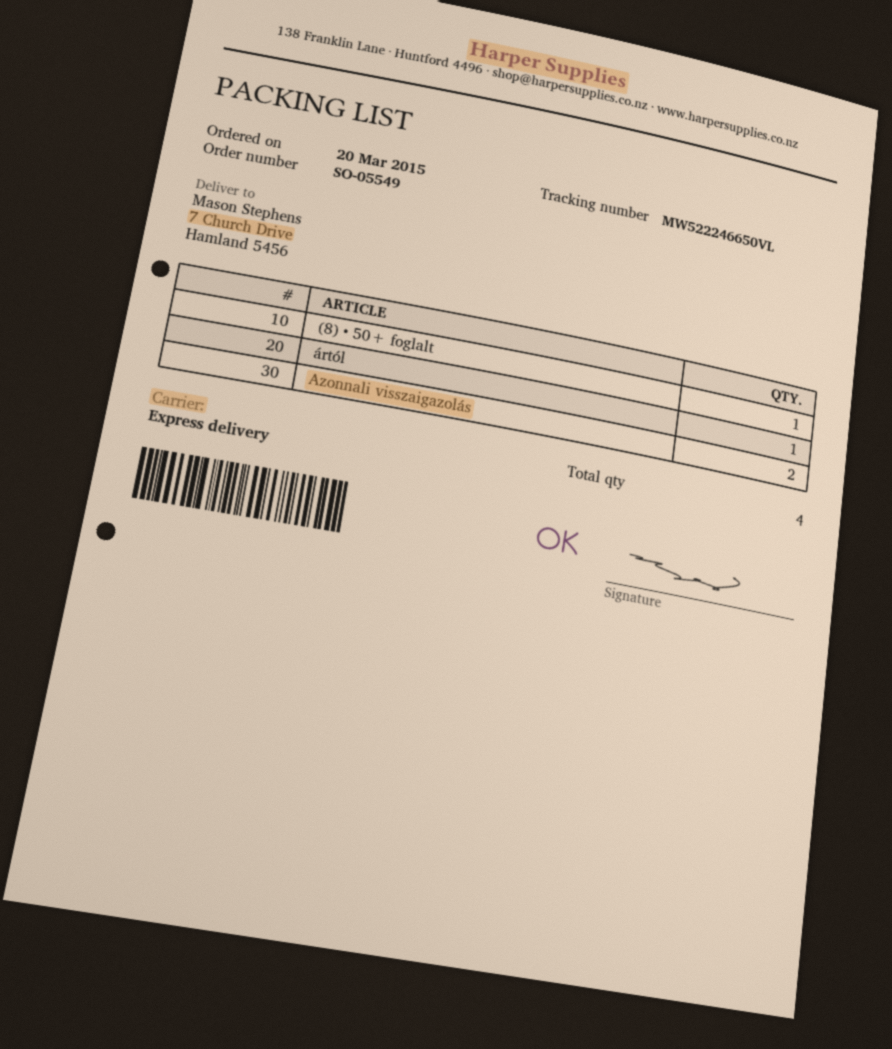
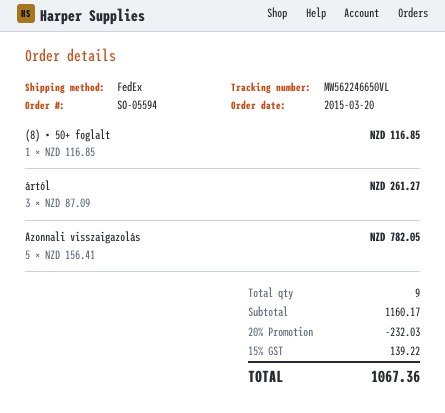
order number: SO-05549 -> SO-05594
shipping method: express -> FedEx
tracking number: MW522246650VL -> MW562246650VL
ártól: 1 -> 3
Azonnali visszaigazolás: 2 -> 5
total quantity: 4 -> 9

